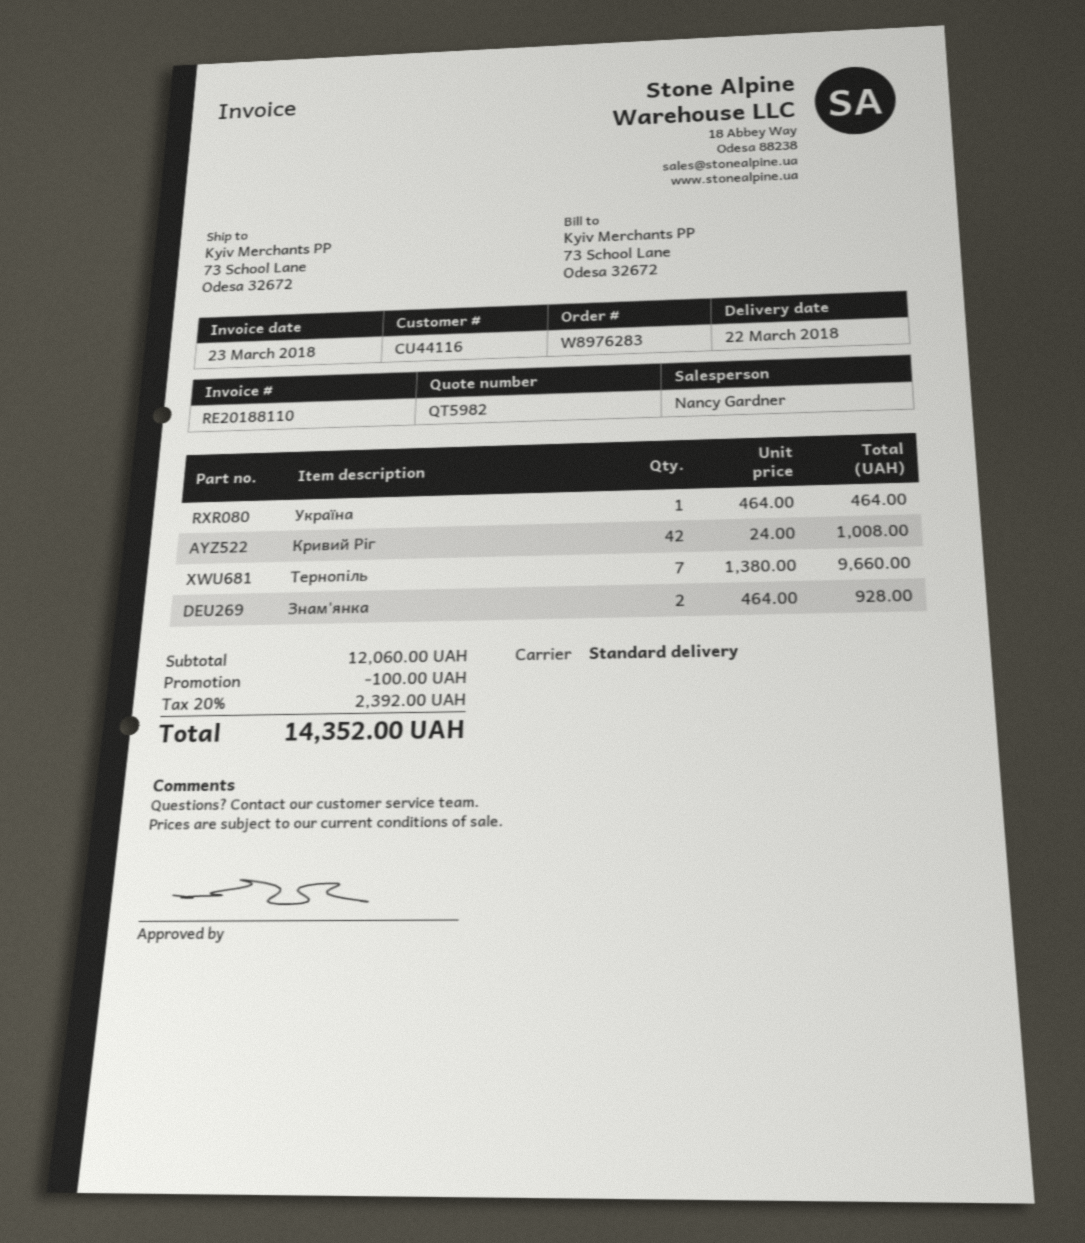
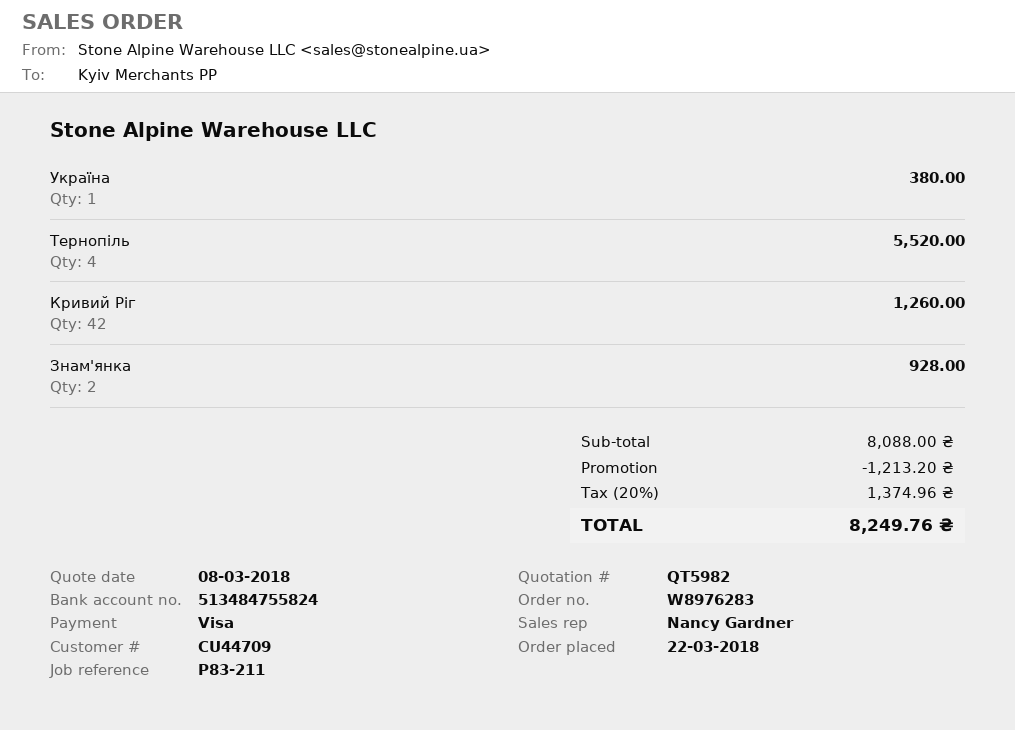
customer number: CU44116 -> CU44709
Україна: 1 for 464.00 -> 1 for 380.00
Кривий Ріг: 42 for 1008.00 -> 42 for 1260.00
Тернопіль: 7 for 9660.00 -> 4 for 5520.00
subtotal: 12060.00 -> 8088.00
discount: 100.00 -> 1213.20
tax: 20% = 2392.00 -> 20% = 1374.96
total: 14352.00 -> 8249.76

